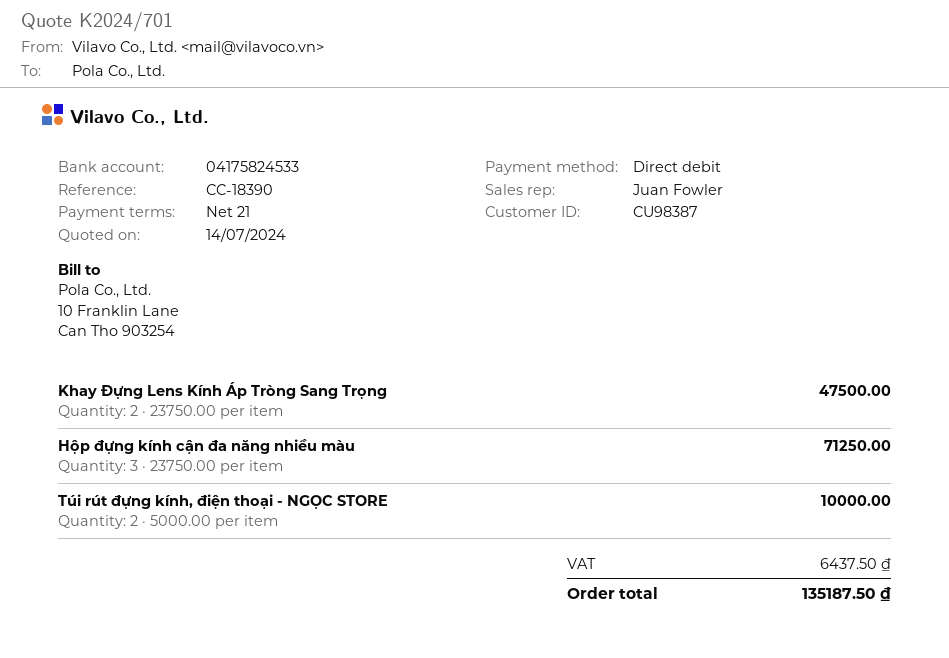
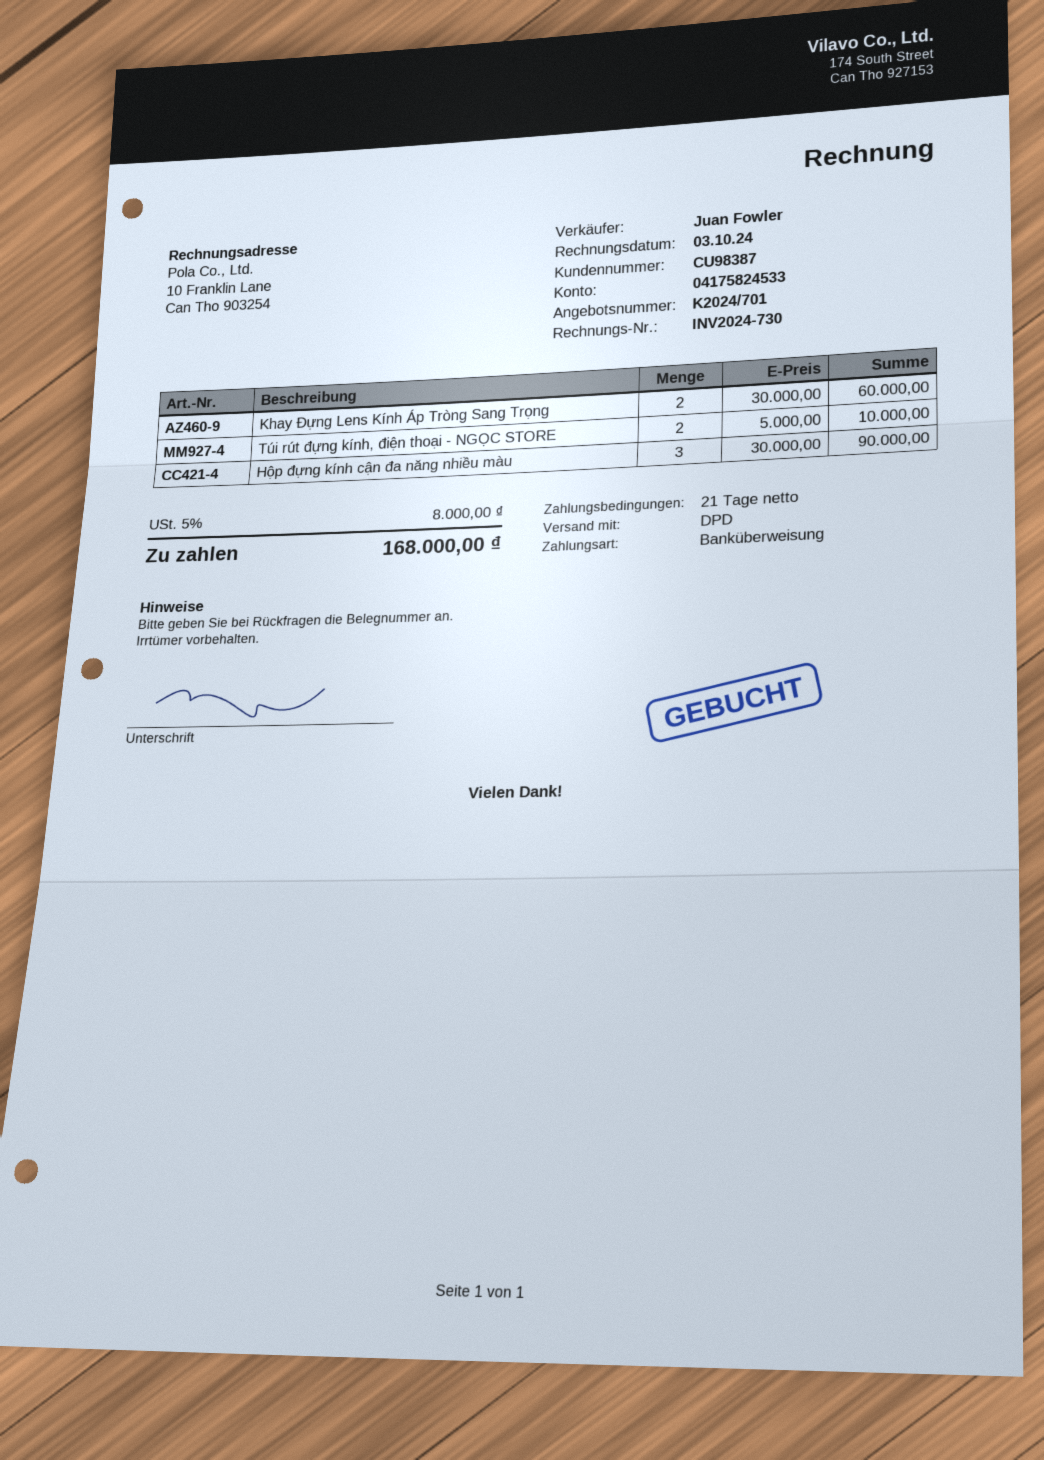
payment method: direct debit -> bank transfer
Khay Đựng Lens Kính Áp Tròng Sang Trọng: 2 x 23750.00 = 47500.00 -> 2 x 30000.00 = 60000.00
Hộp đựng kính cận đa năng nhiều màu: 3 x 23750.00 = 71250.00 -> 3 x 30000.00 = 90000.00
tax: 6437.50 -> 8000.00
total: 135187.50 -> 168000.00

